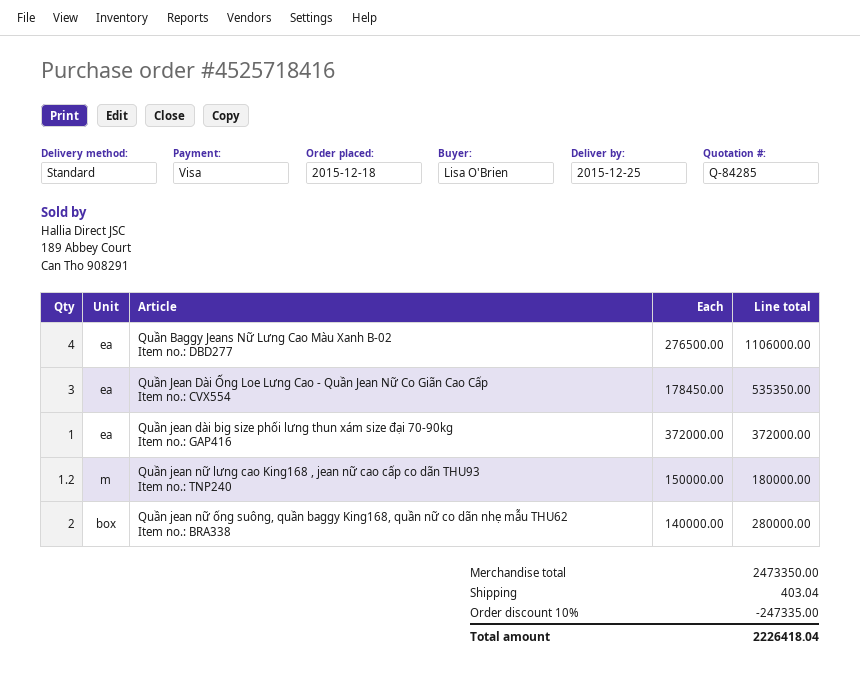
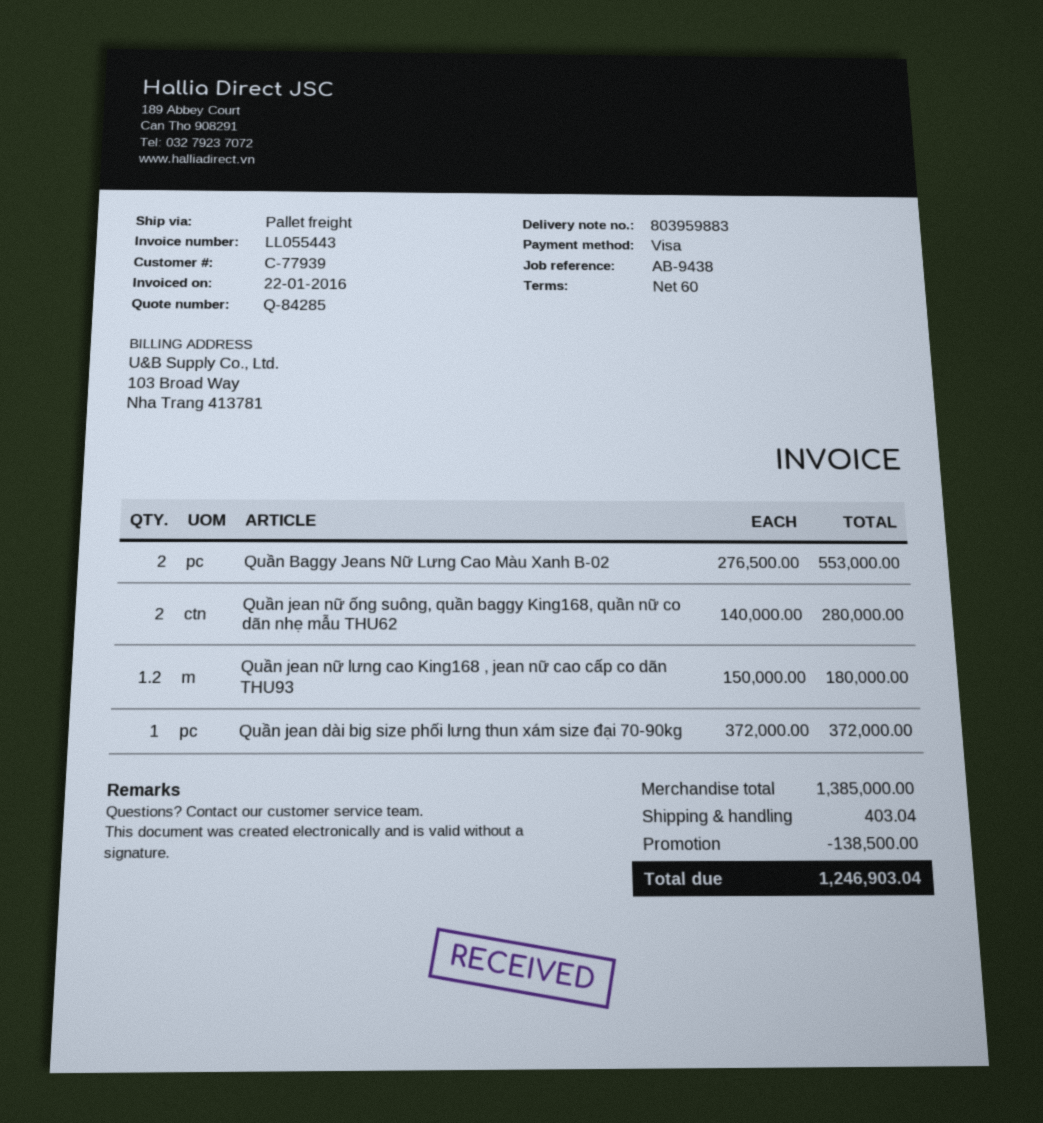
shipping method: standard -> pallet freight
Quần Baggy Jeans Nữ Lưng Cao Màu Xanh B-02: 4 x 276500.00 = 1106000.00 -> 2 x 276500.00 = 553000.00
Quần Jean Dài Ống Loe Lưng Cao - Quần Jean Nữ Co Giãn Cao Cấp: 3 x 178450.00 = 535350.00 -> none
subtotal: 2473350.00 -> 1385000.00
discount: 247335.00 -> 138500.00
total: 2226418.04 -> 1246903.04

